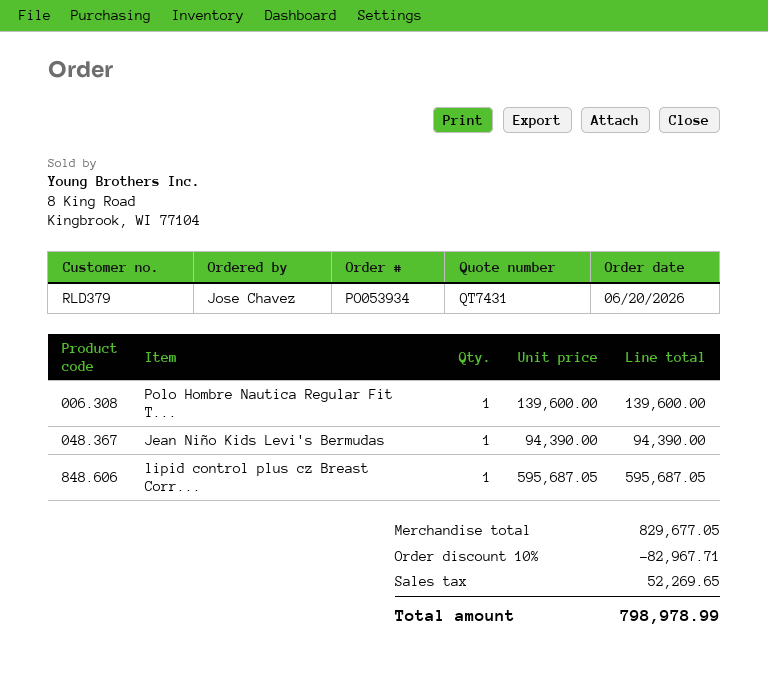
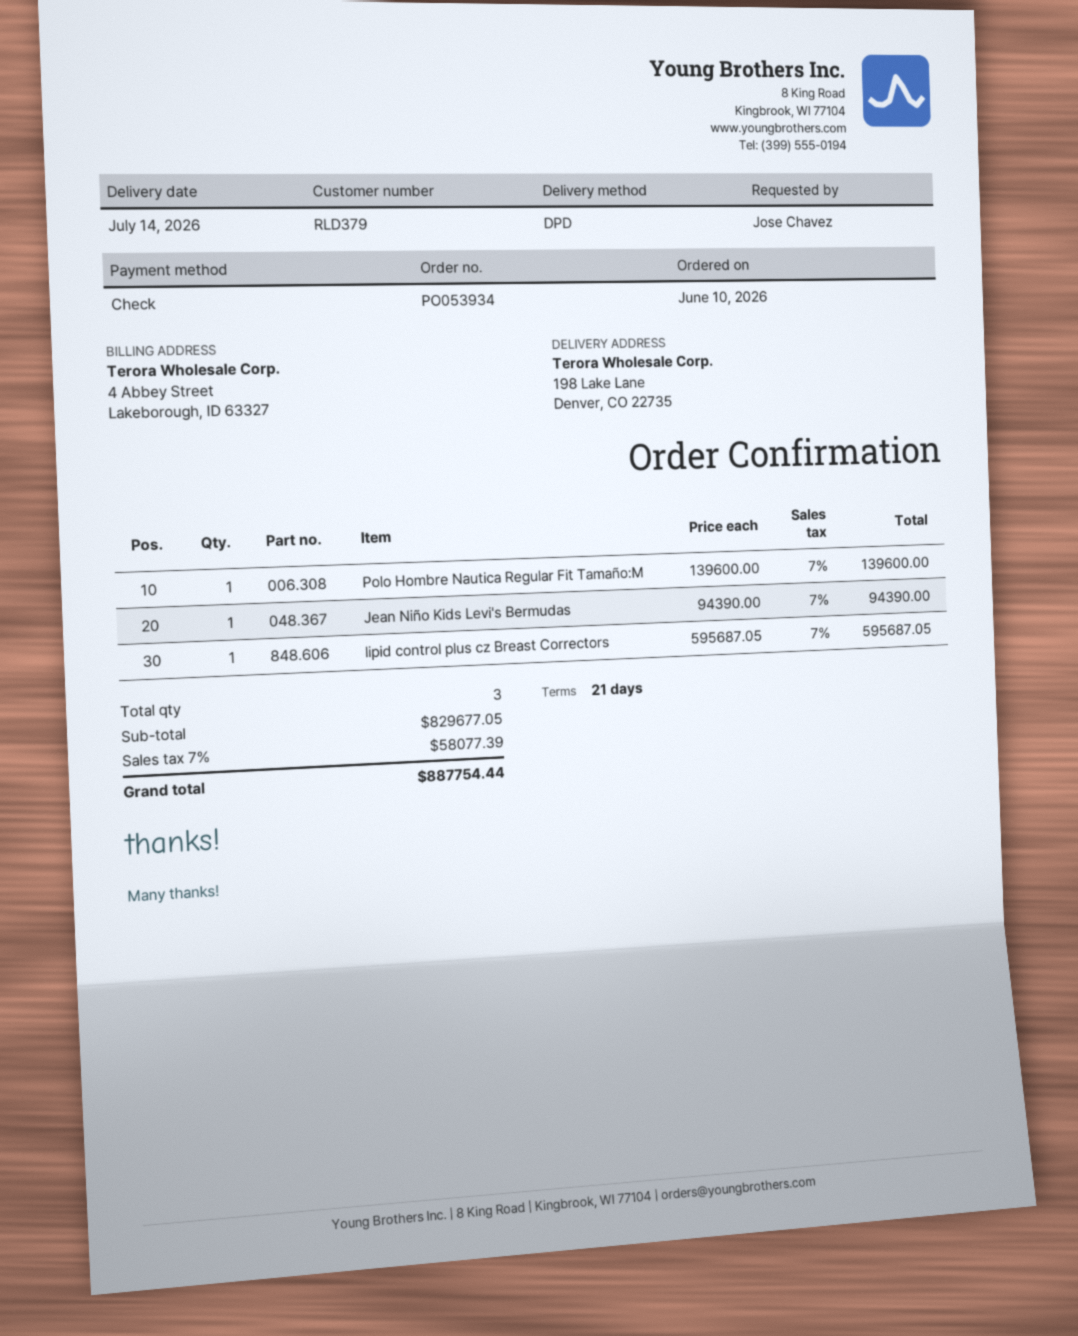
order date: 2026-06-20 -> 2026-06-10
discount: 10% = 82967.71 -> none
tax: 52269.65 -> 58077.39
total: 798978.99 -> 887754.44

